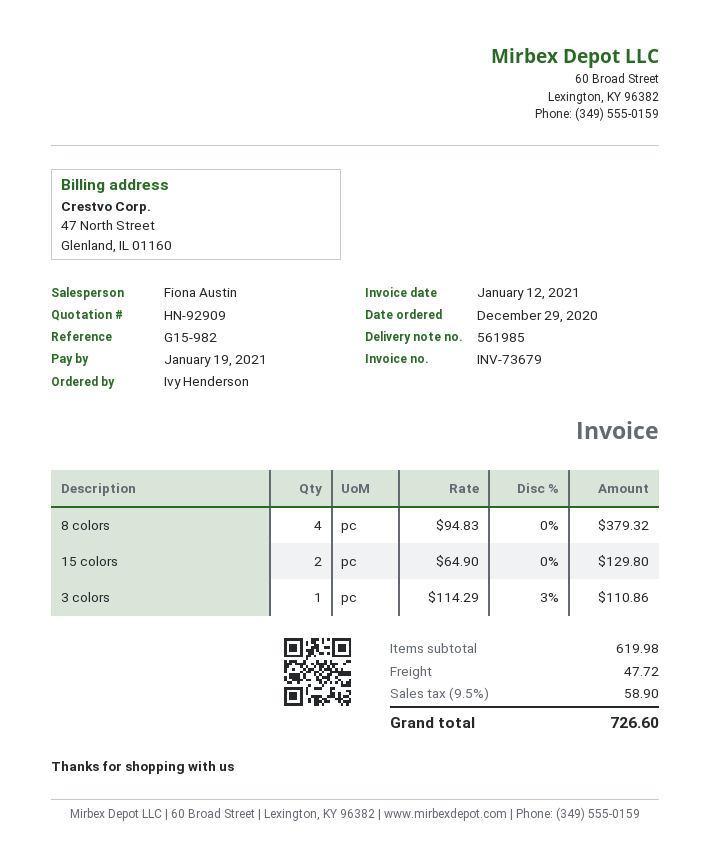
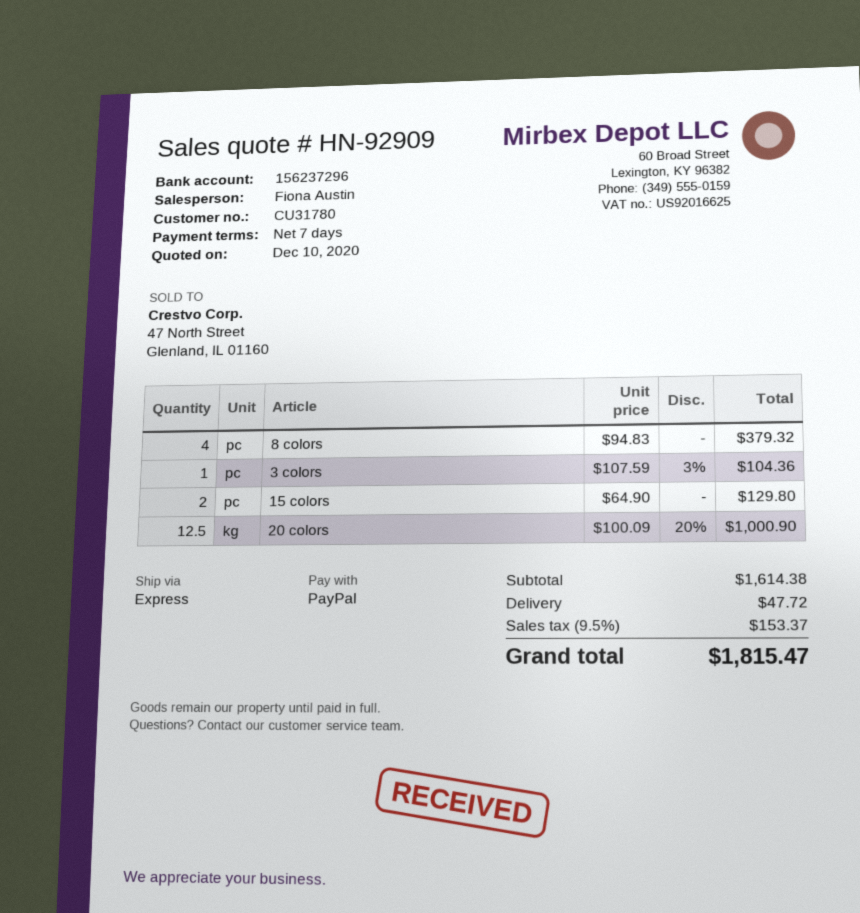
3 colors: 1 x 114.29 - 3% = 110.86 -> 1 x 107.59 - 3% = 104.36
20 colors: none -> 12.5 x 100.09 - 20% = 1000.90
subtotal: 619.98 -> 1614.38
tax: 9.5% = 58.90 -> 9.5% = 153.37
total: 726.60 -> 1815.47

